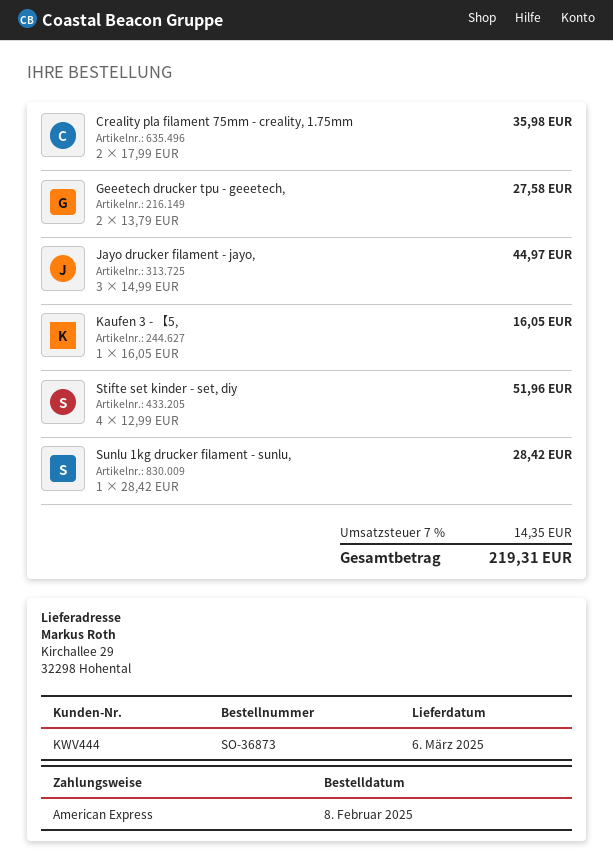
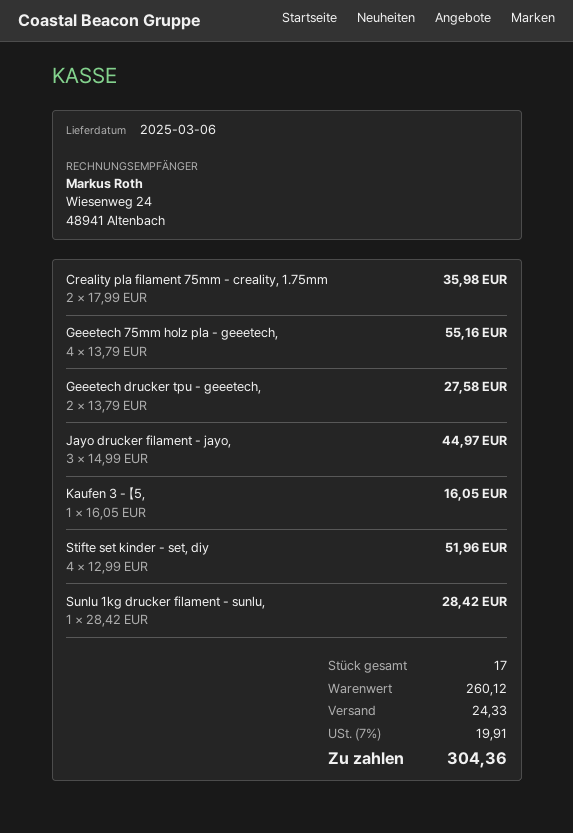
Geeetech 75mm holz pla - geeetech,: none -> 4 x 13.79 = 55.16
shipping: none -> 24.33
tax: 7% = 14.35 -> 7% = 19.91
total: 219.31 -> 304.36

